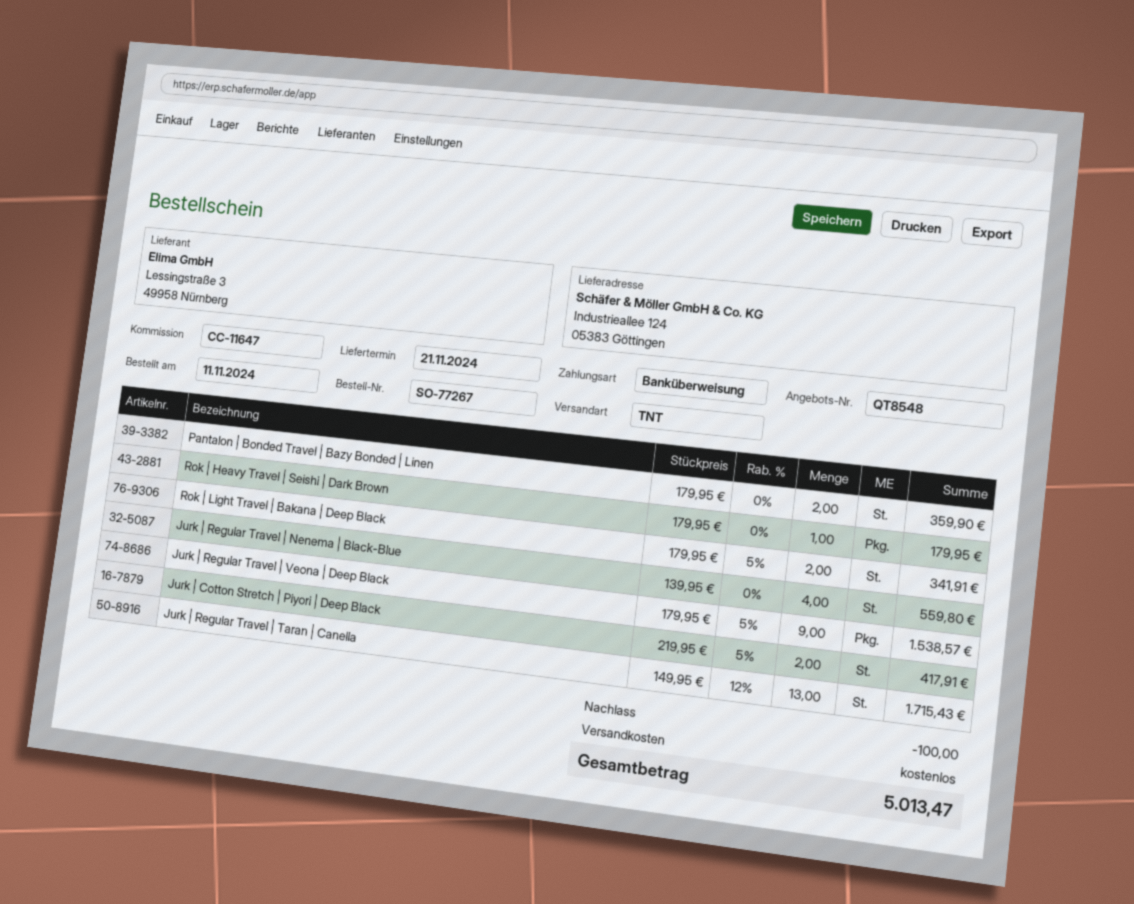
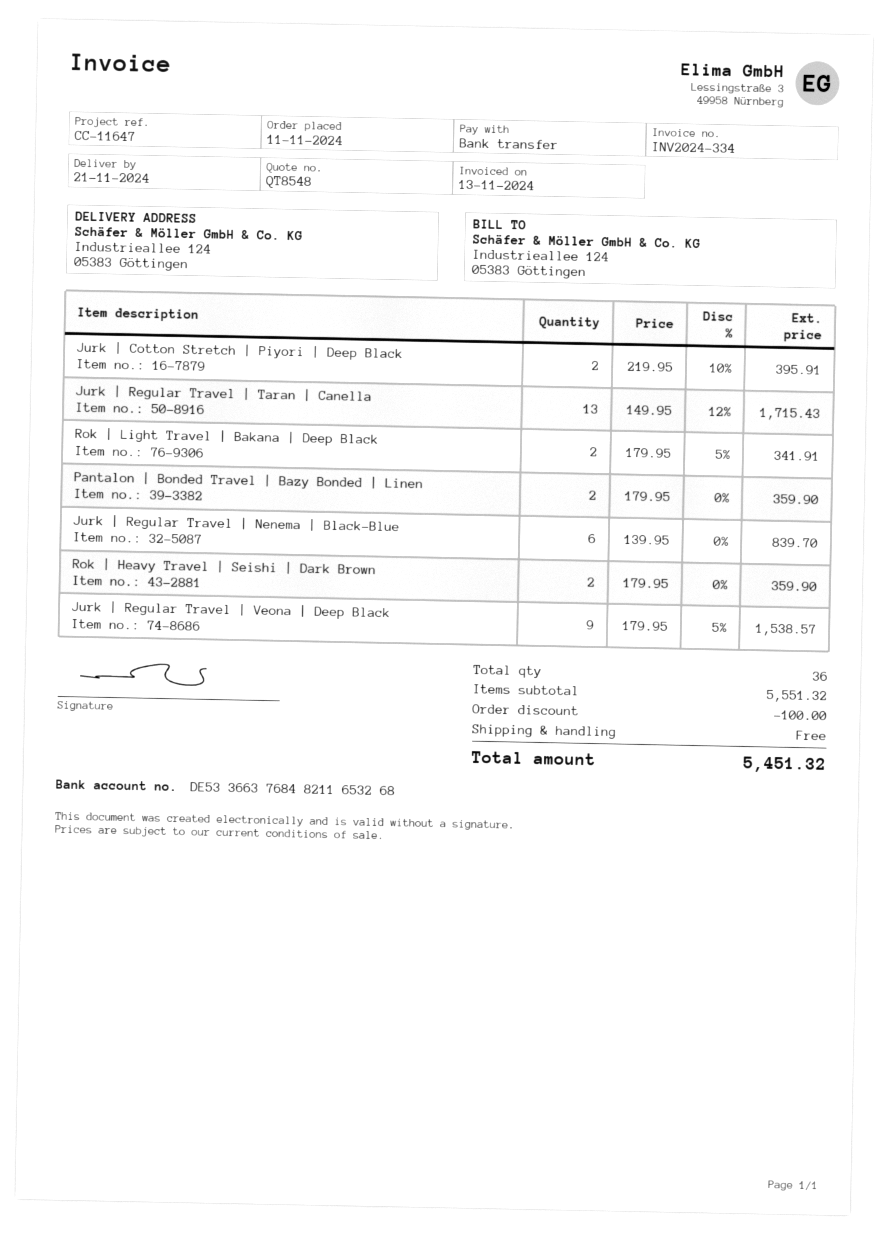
Rok | Heavy Travel | Seishi | Dark Brown: 1 x 179.95 = 179.95 -> 2 x 179.95 = 359.90
Jurk | Regular Travel | Nenema | Black-Blue: 4 x 139.95 = 559.80 -> 6 x 139.95 = 839.70
Jurk | Cotton Stretch | Piyori | Deep Black: 2 x 219.95 - 5% = 417.91 -> 2 x 219.95 - 10% = 395.91
total: 5013.47 -> 5451.32

